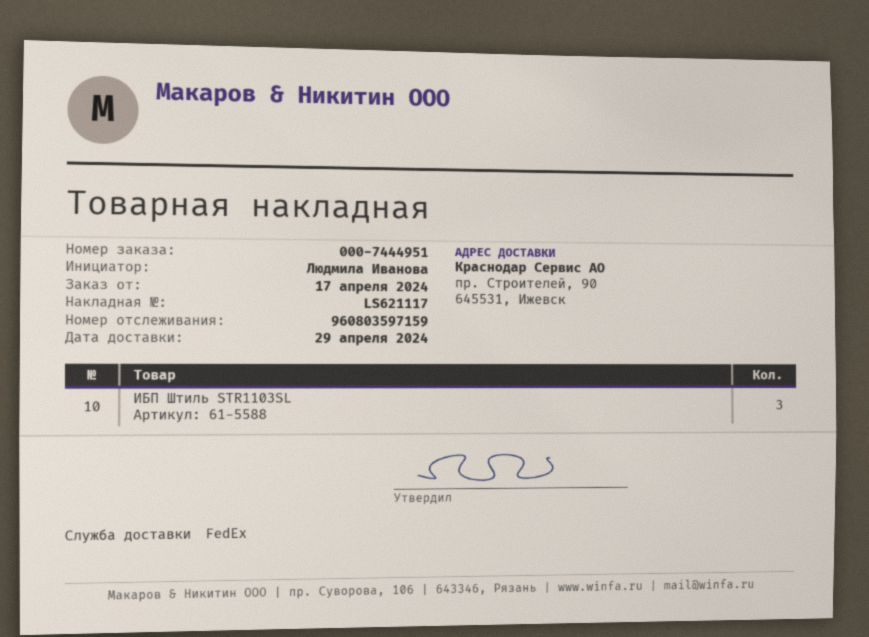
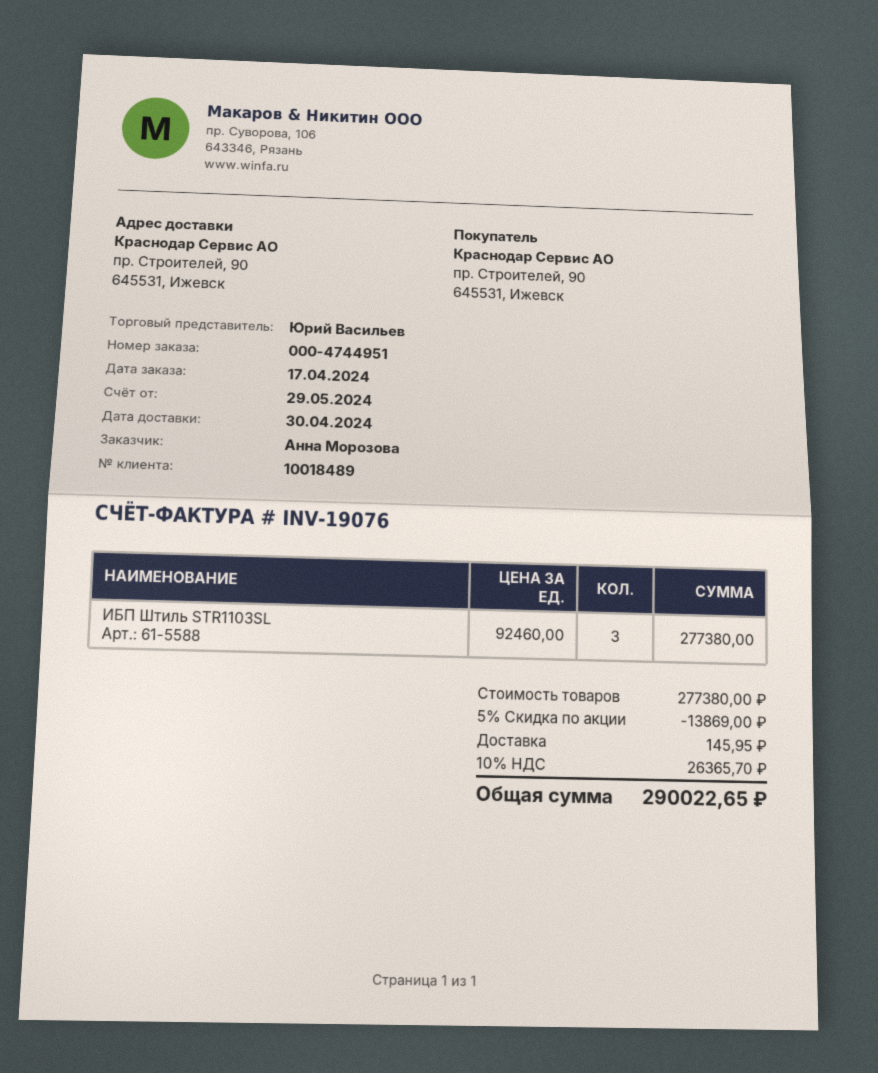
order number: 000-7444951 -> 000-4744951
delivery date: 2024-04-29 -> 2024-04-30
ordered by: Людмила Иванова -> Анна Морозова

